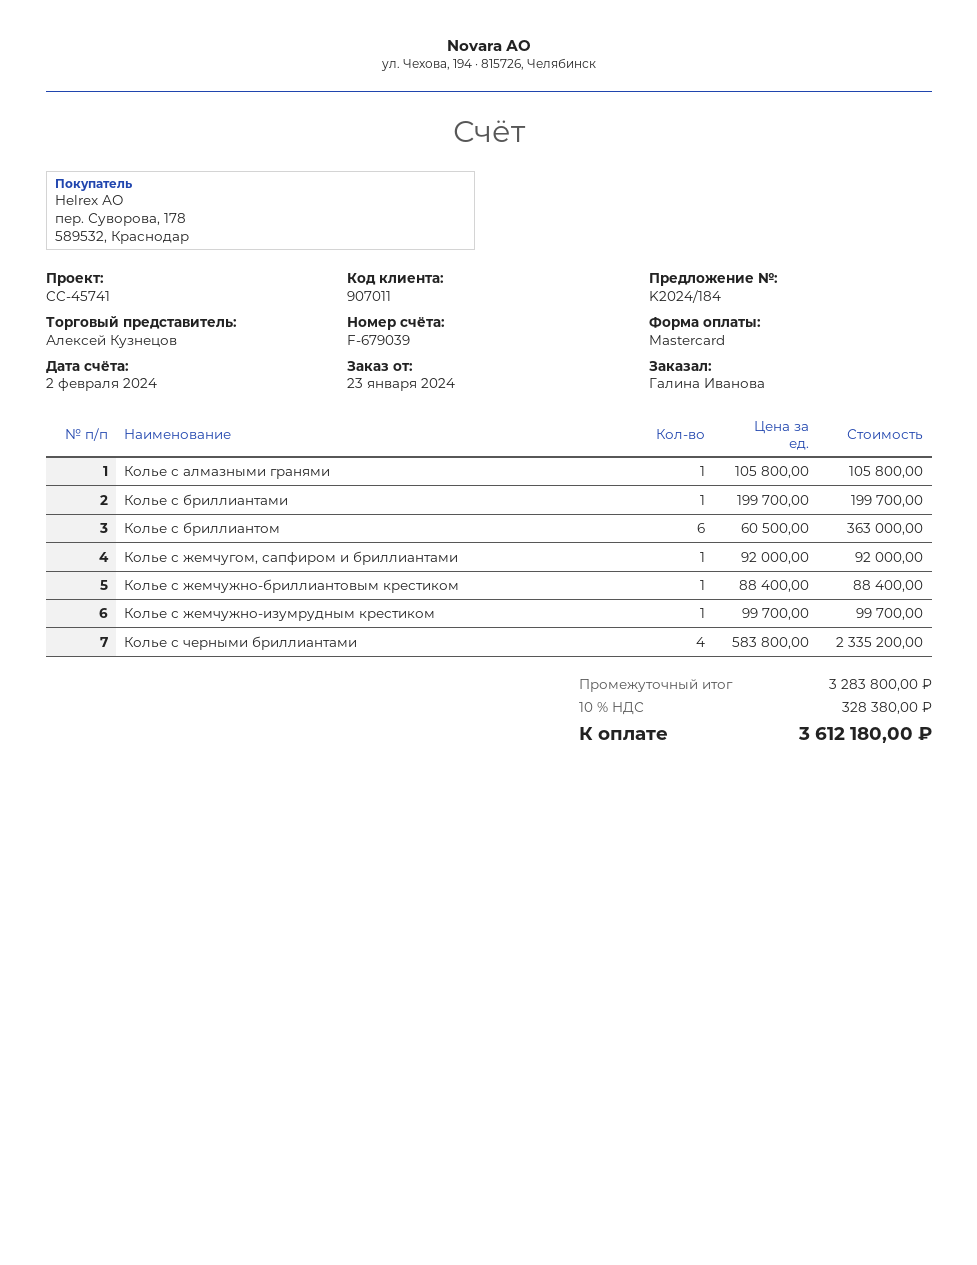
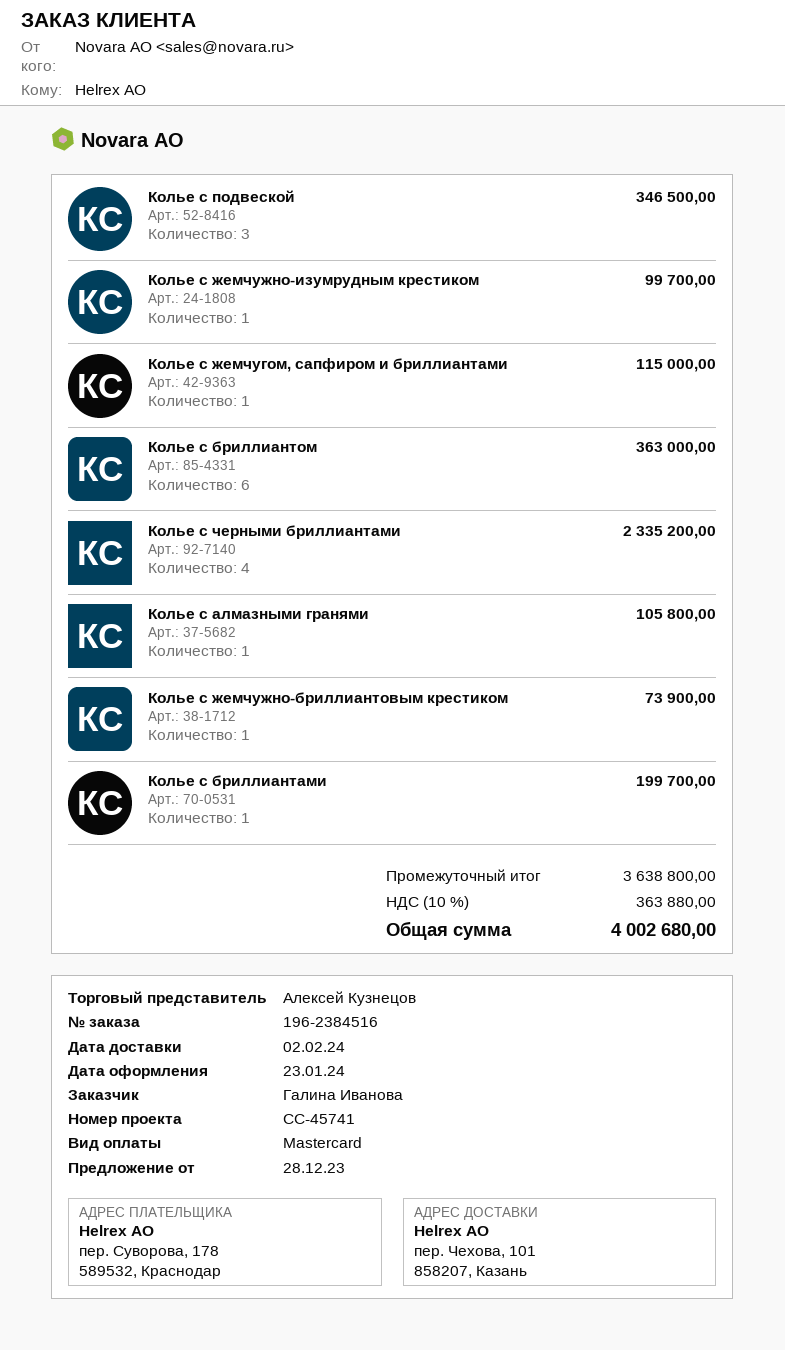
Колье с жемчугом, сапфиром и бриллиантами: 1 for 92000.00 -> 1 for 115000.00
Колье с жемчужно-бриллиантовым крестиком: 1 for 88400.00 -> 1 for 73900.00
Колье с подвеской: none -> 3 for 346500.00
subtotal: 3283800.00 -> 3638800.00
tax: 10% = 328380.00 -> 10% = 363880.00
total: 3612180.00 -> 4002680.00

